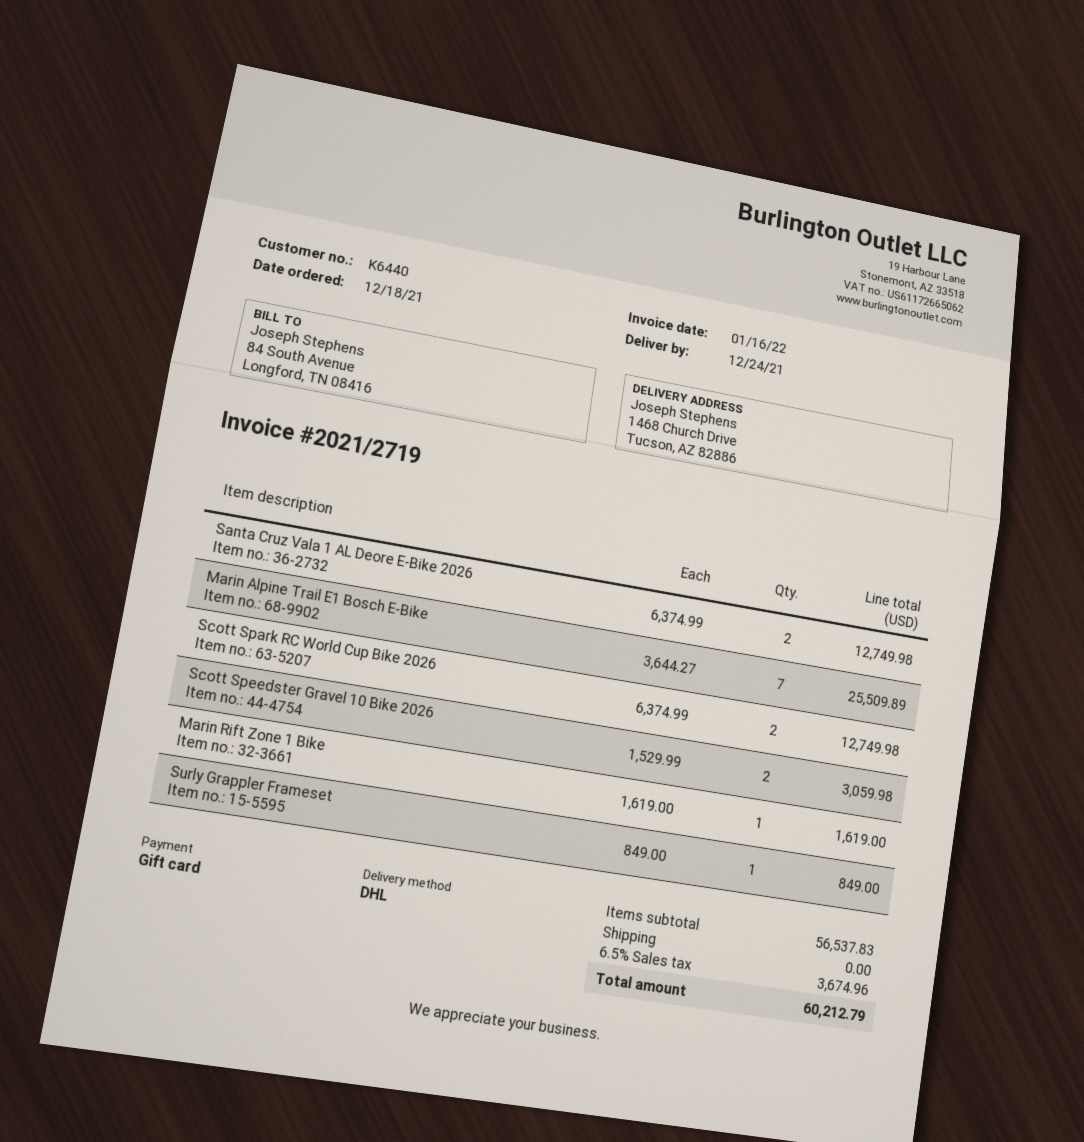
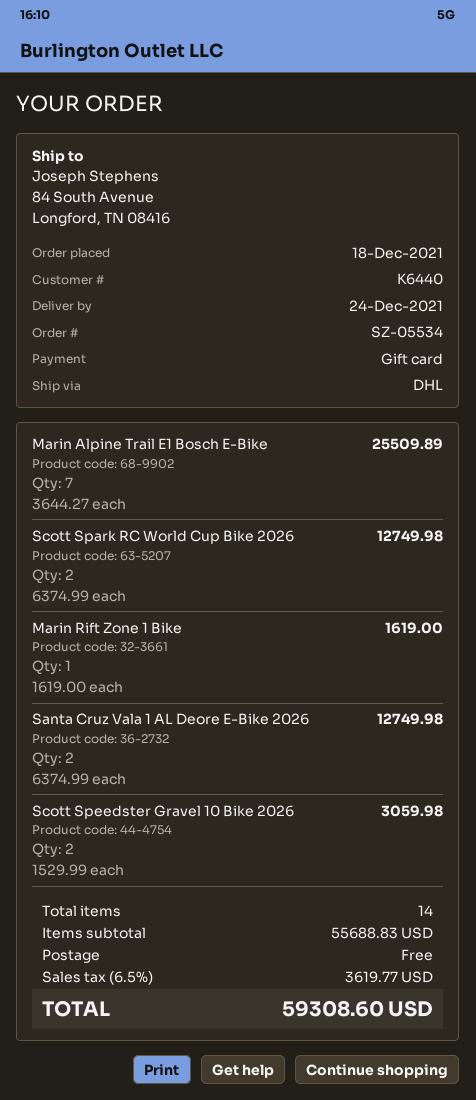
ship to: 1468 Church Drive, Tucson, AZ 82886 -> 84 South Avenue, Longford, TN 08416
Surly Grappler Frameset: 1 x 849.00 = 849.00 -> none
subtotal: 56537.83 -> 55688.83
tax: 6.5% = 3674.96 -> 6.5% = 3619.77
total: 60212.79 -> 59308.60

